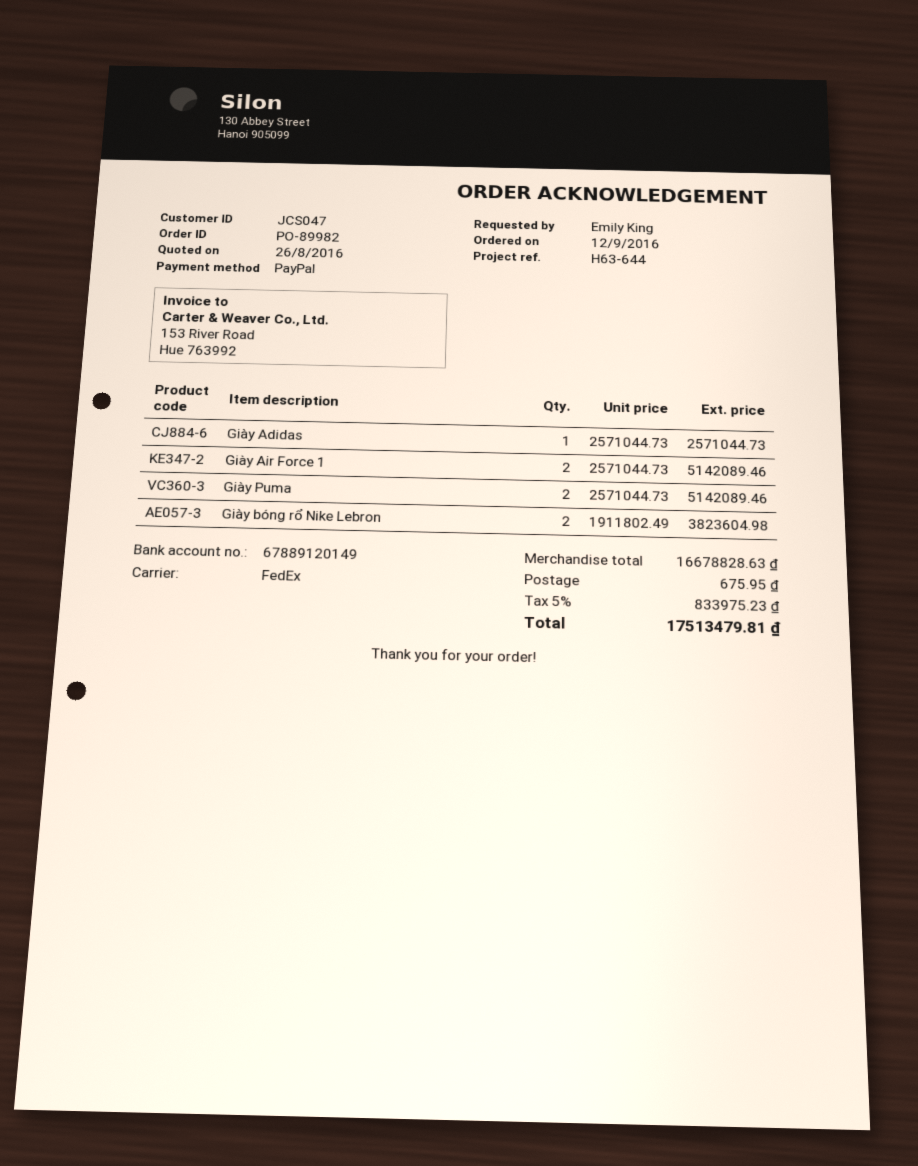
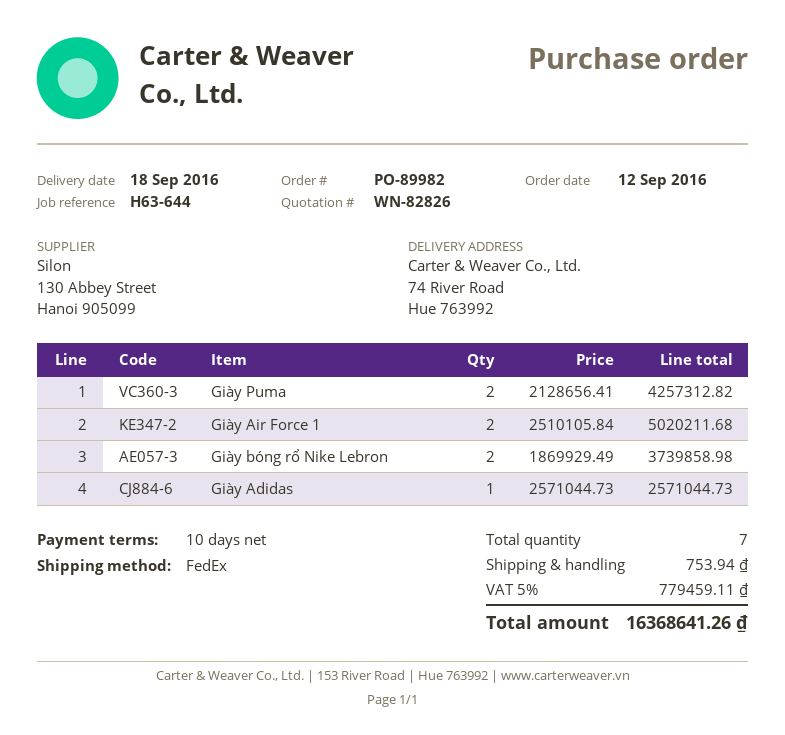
Giày Air Force 1: 2 x 2571044.73 = 5142089.46 -> 2 x 2510105.84 = 5020211.68
Giày Puma: 2 x 2571044.73 = 5142089.46 -> 2 x 2128656.41 = 4257312.82
Giày bóng rổ Nike Lebron: 2 x 1911802.49 = 3823604.98 -> 2 x 1869929.49 = 3739858.98
shipping: 675.95 -> 753.94
tax: 5% = 833975.23 -> 5% = 779459.11
total: 17513479.81 -> 16368641.26

